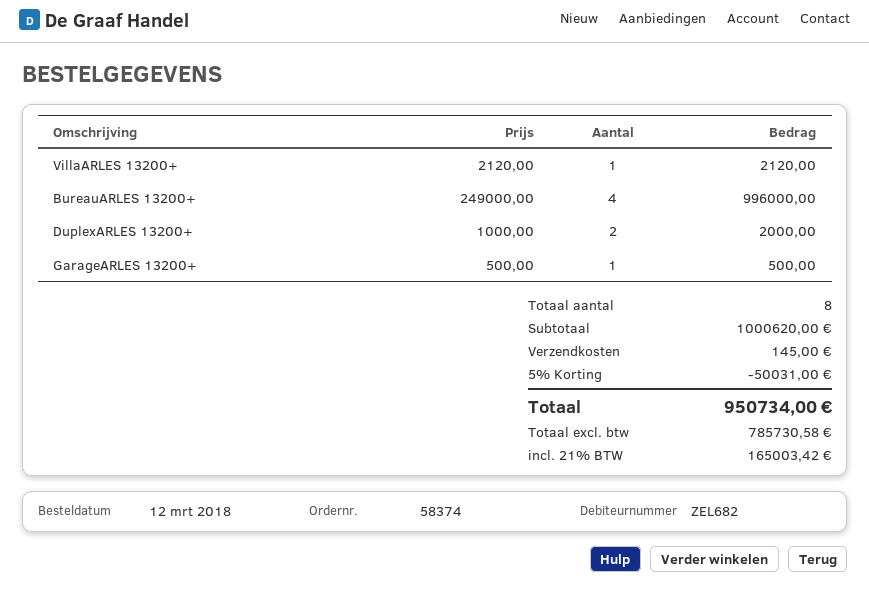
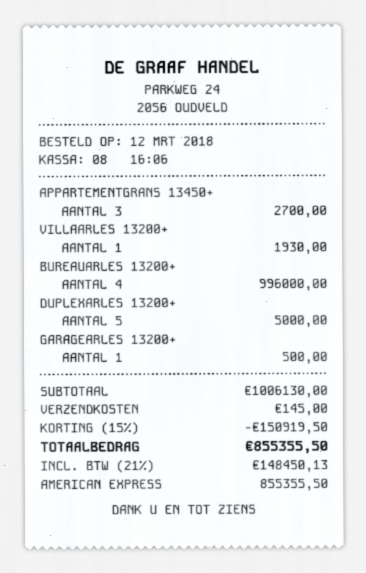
VillaARLES 13200+: 1 for 2120.00 -> 1 for 1930.00
DuplexARLES 13200+: 2 for 2000.00 -> 5 for 5000.00
APPARTEMENTGRANS 13450+: none -> 3 for 2700.00
subtotal: 1000620.00 -> 1006130.00
discount: 5% = 50031.00 -> 15% = 150919.50
tax: 21% = 165003.42 -> 21% = 148450.13
total: 950734.00 -> 855355.50

